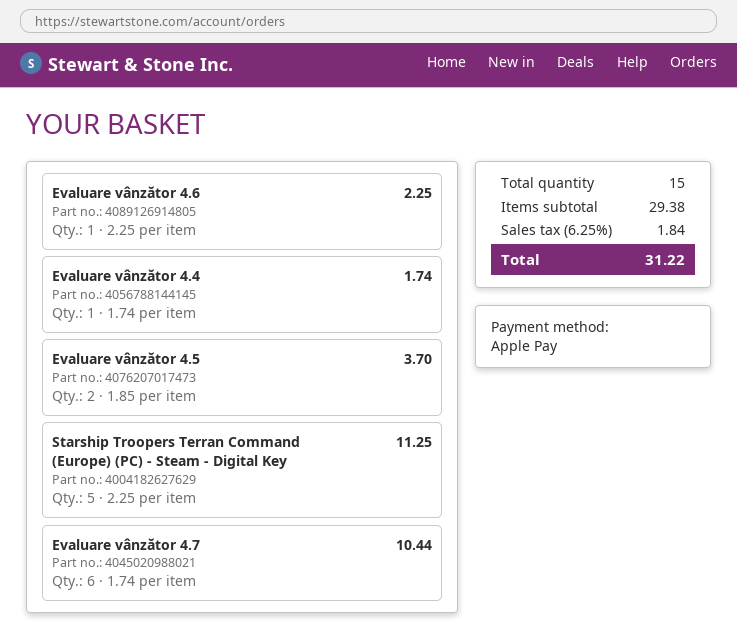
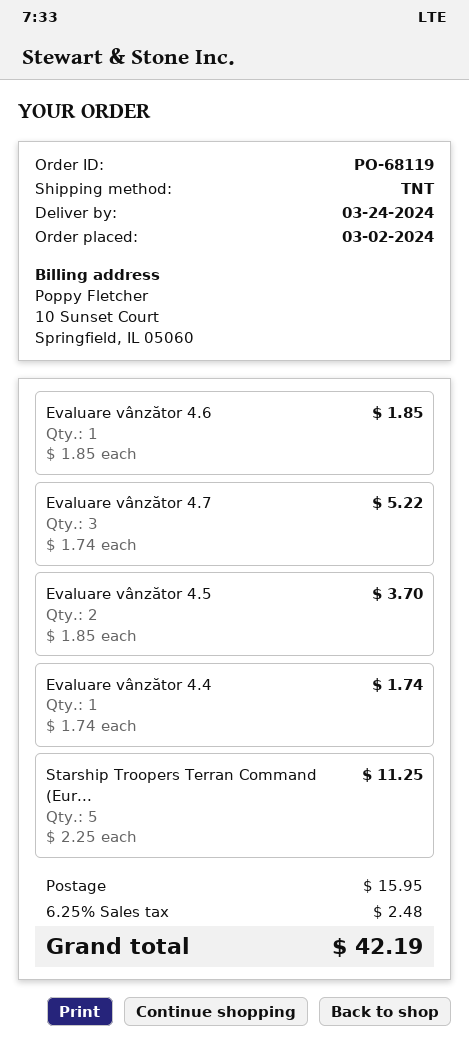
Evaluare vânzător 4.6: 1 x 2.25 = 2.25 -> 1 x 1.85 = 1.85
Evaluare vânzător 4.7: 6 x 1.74 = 10.44 -> 3 x 1.74 = 5.22
shipping: none -> 15.95
tax: 6.25% = 1.84 -> 6.25% = 2.48
total: 31.22 -> 42.19

